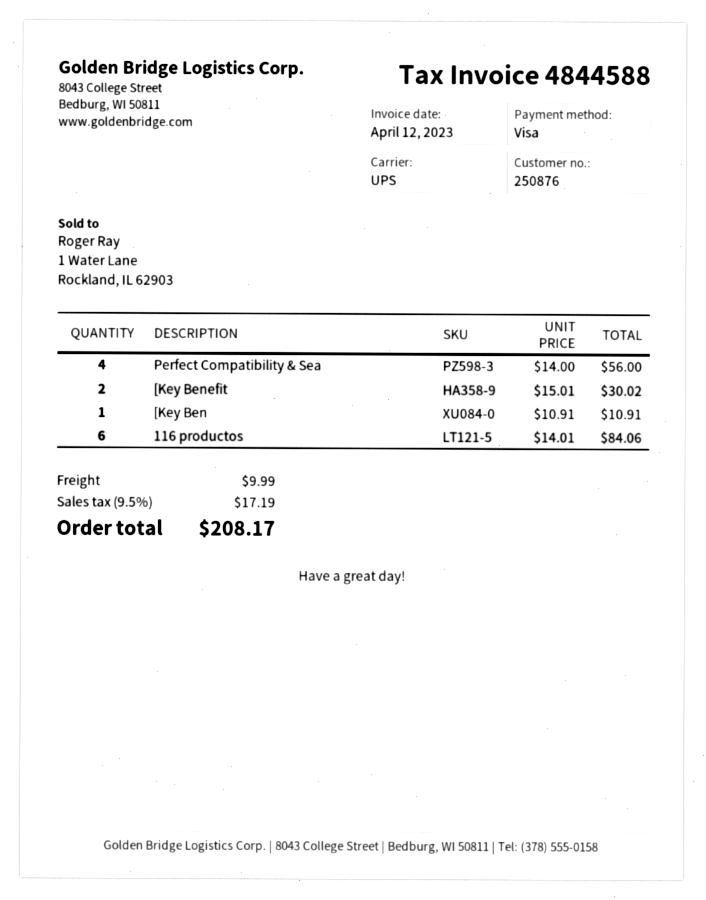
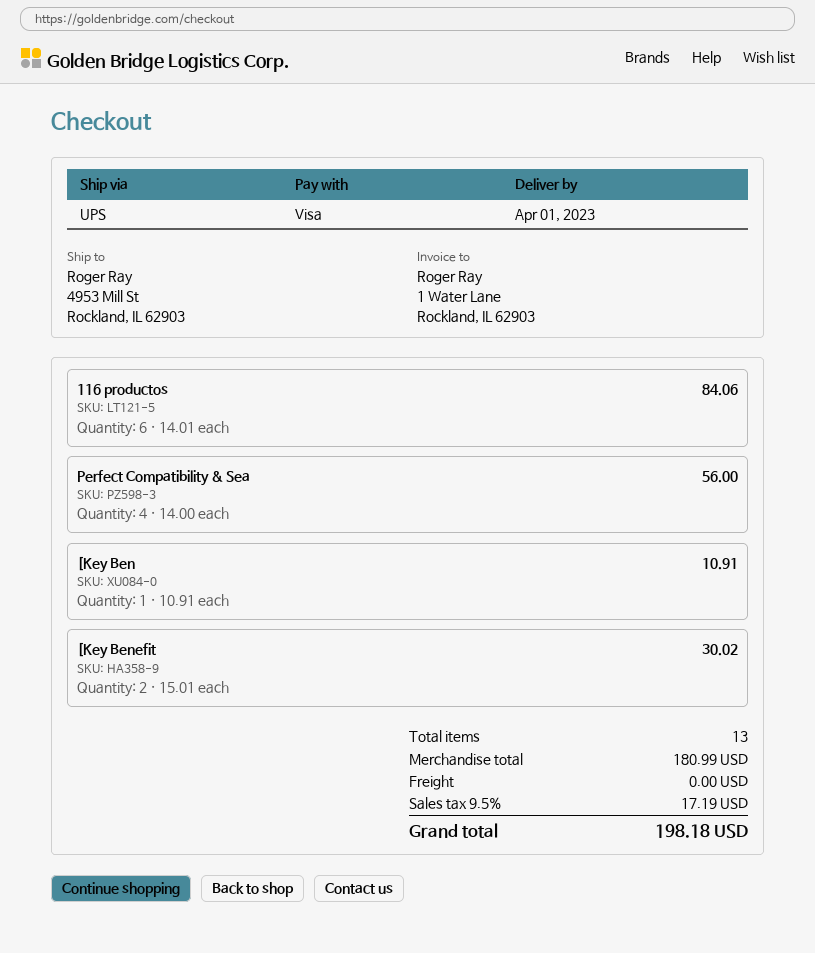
shipping: 9.99 -> 0.00
total: 208.17 -> 198.18

